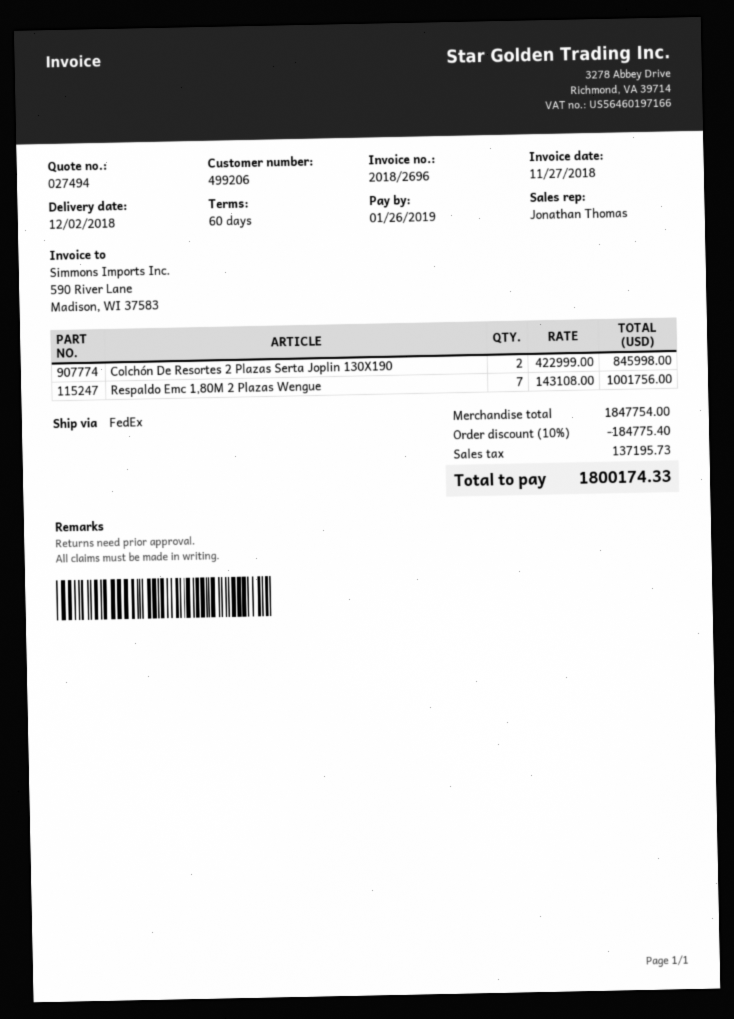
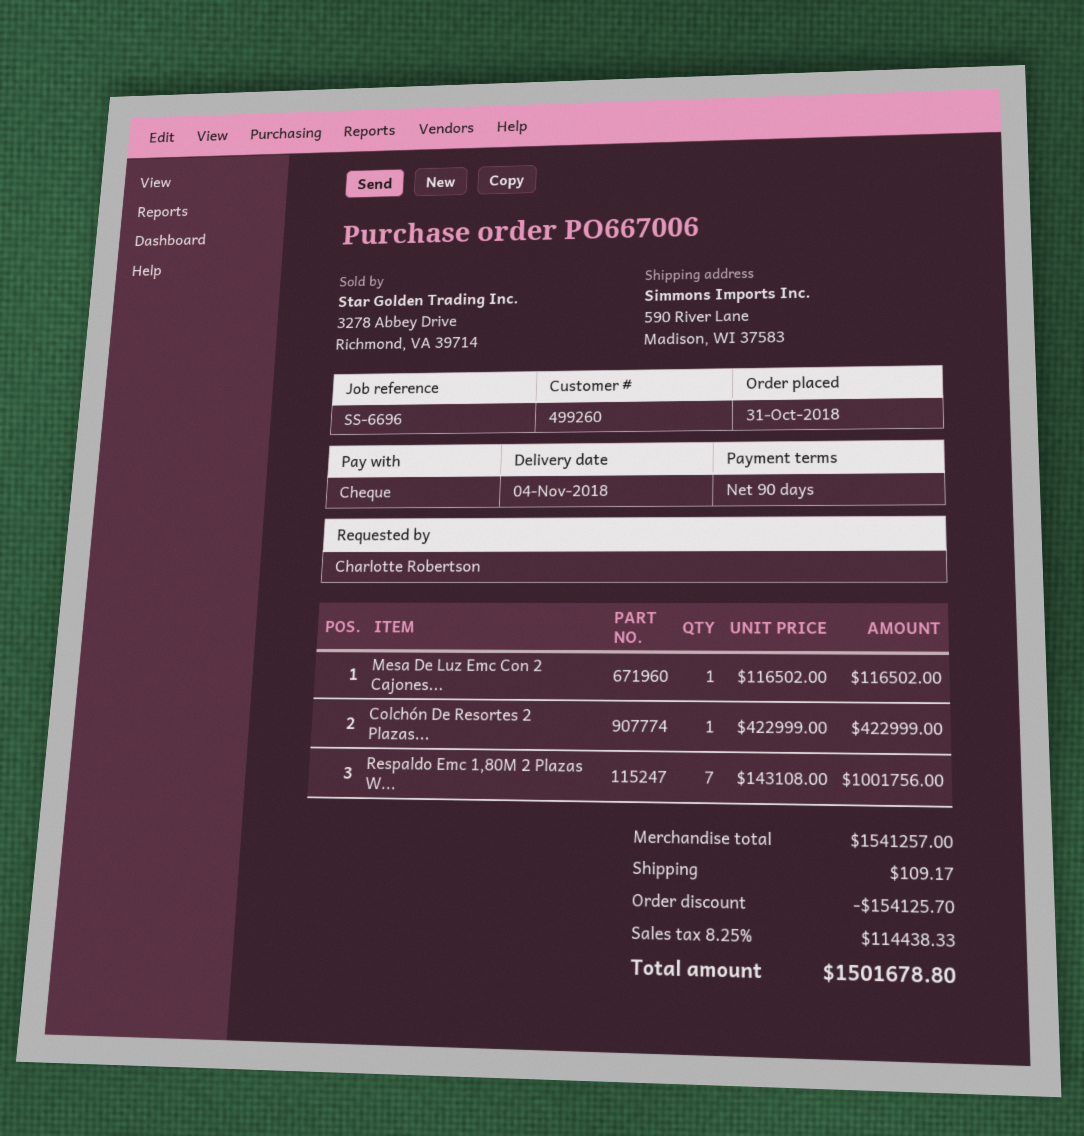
delivery date: 2018-12-02 -> 2018-11-04
payment terms: 60 days -> 90 days
customer number: 499206 -> 499260
Colchón De Resortes 2 Plazas Serta Joplin 130X190: 2 x 422999.00 = 845998.00 -> 1 x 422999.00 = 422999.00
Mesa De Luz Emc Con 2 Cajones...: none -> 1 x 116502.00 = 116502.00
subtotal: 1847754.00 -> 1541257.00
discount: 184775.40 -> 154125.70
shipping: none -> 109.17
tax: 137195.73 -> 114438.33
total: 1800174.33 -> 1501678.80

